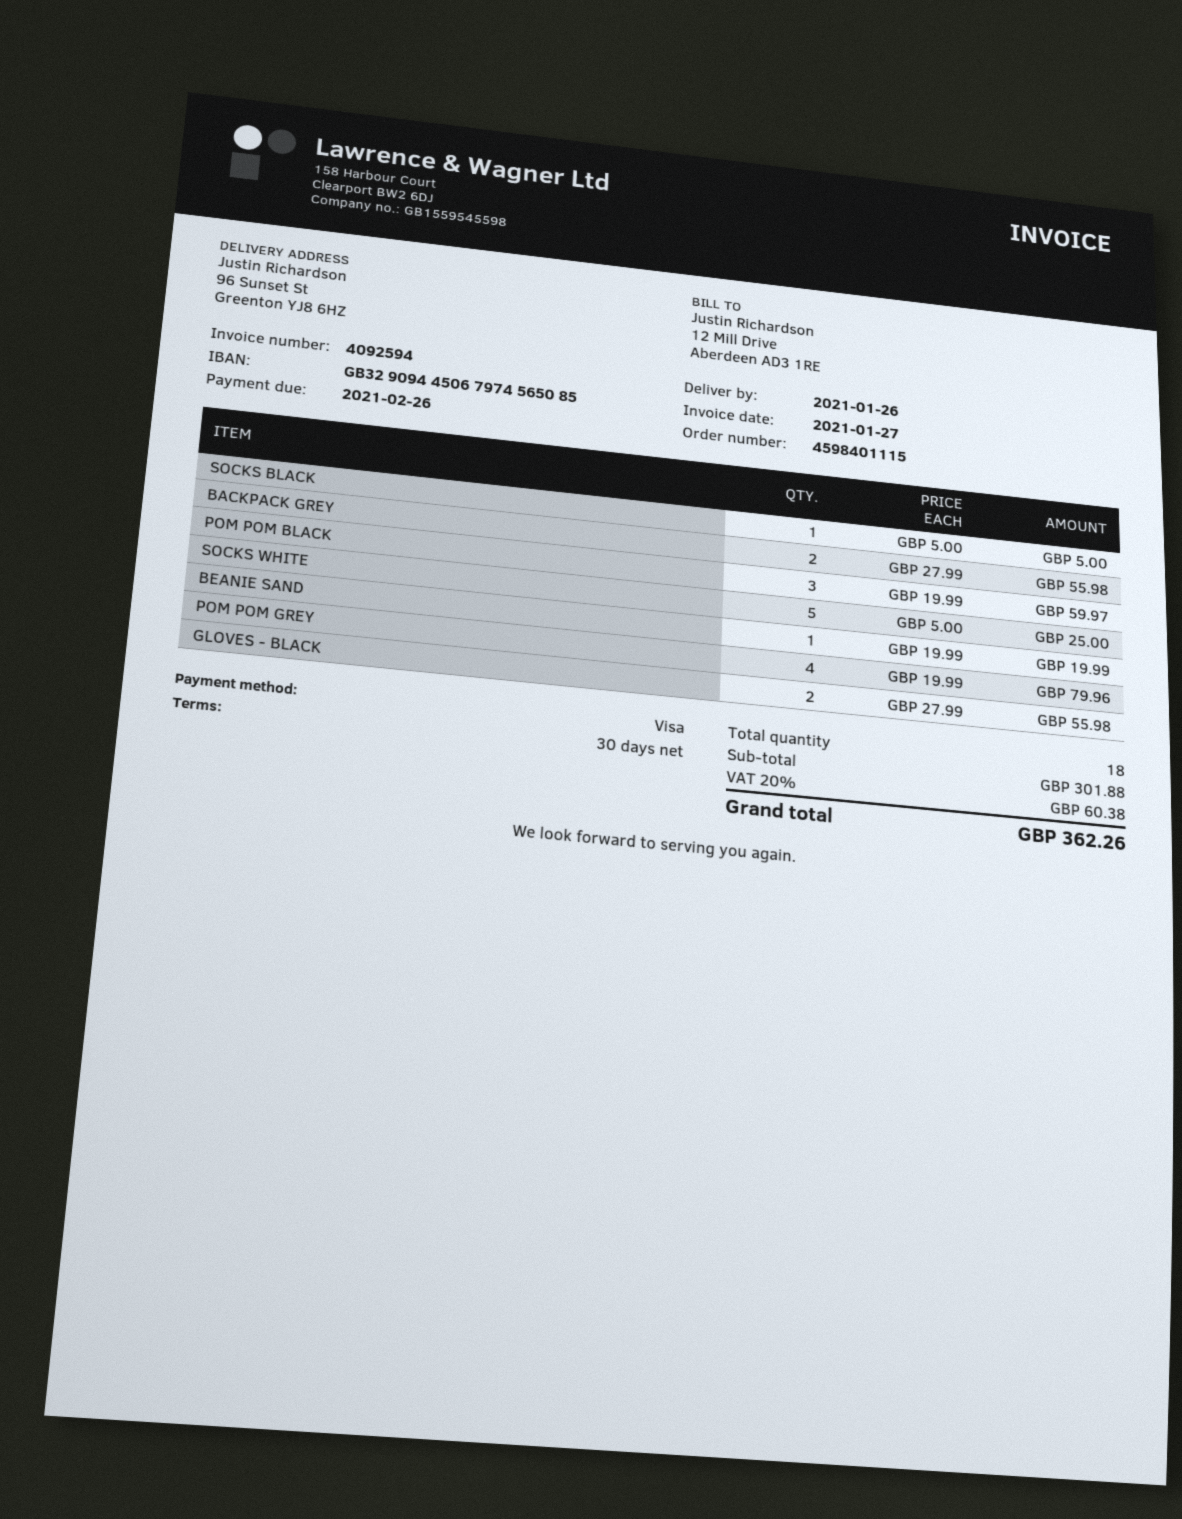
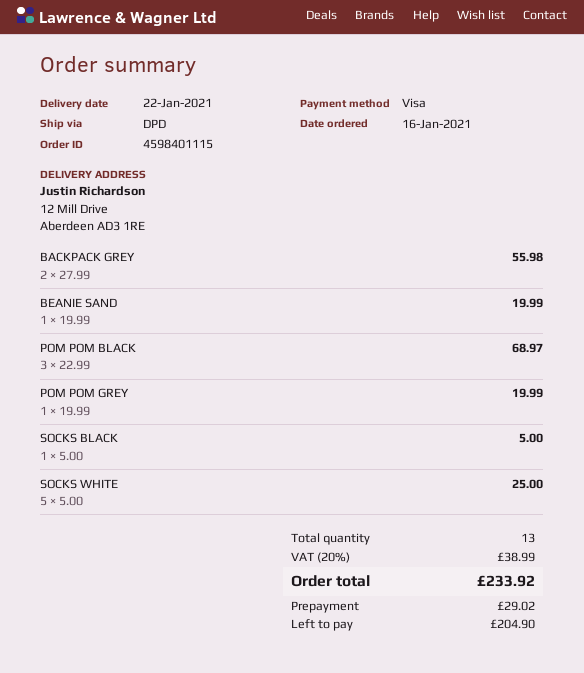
delivery date: 2021-01-26 -> 2021-01-22
ship to: 96 Sunset St, Greenton YJ8 6HZ -> 12 Mill Drive, Aberdeen AD3 1RE
POM POM BLACK: 3 x 19.99 = 59.97 -> 3 x 22.99 = 68.97
POM POM GREY: 4 x 19.99 = 79.96 -> 1 x 19.99 = 19.99
GLOVES - BLACK: 2 x 27.99 = 55.98 -> none
total quantity: 18 -> 13
tax: 20% = 60.38 -> 20% = 38.99
total: 362.26 -> 233.92

